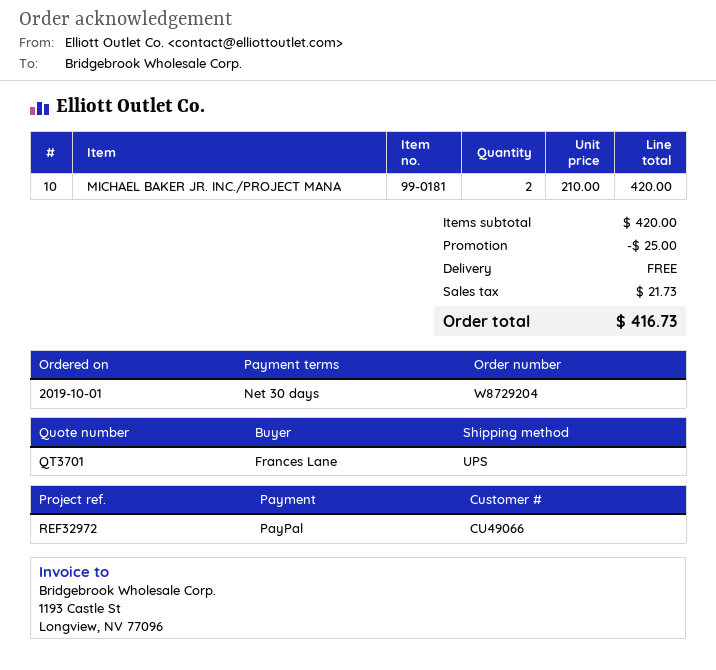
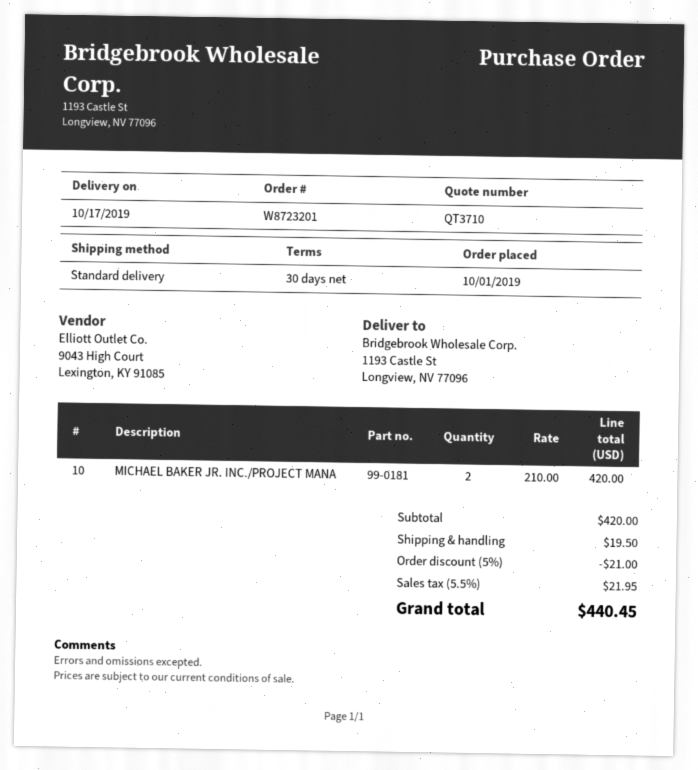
quote number: QT3701 -> QT3710
order number: W8729204 -> W8723201
shipping method: UPS -> standard
discount: 25.00 -> 21.00
shipping: 0.00 -> 19.50
tax: 21.73 -> 21.95
total: 416.73 -> 440.45

